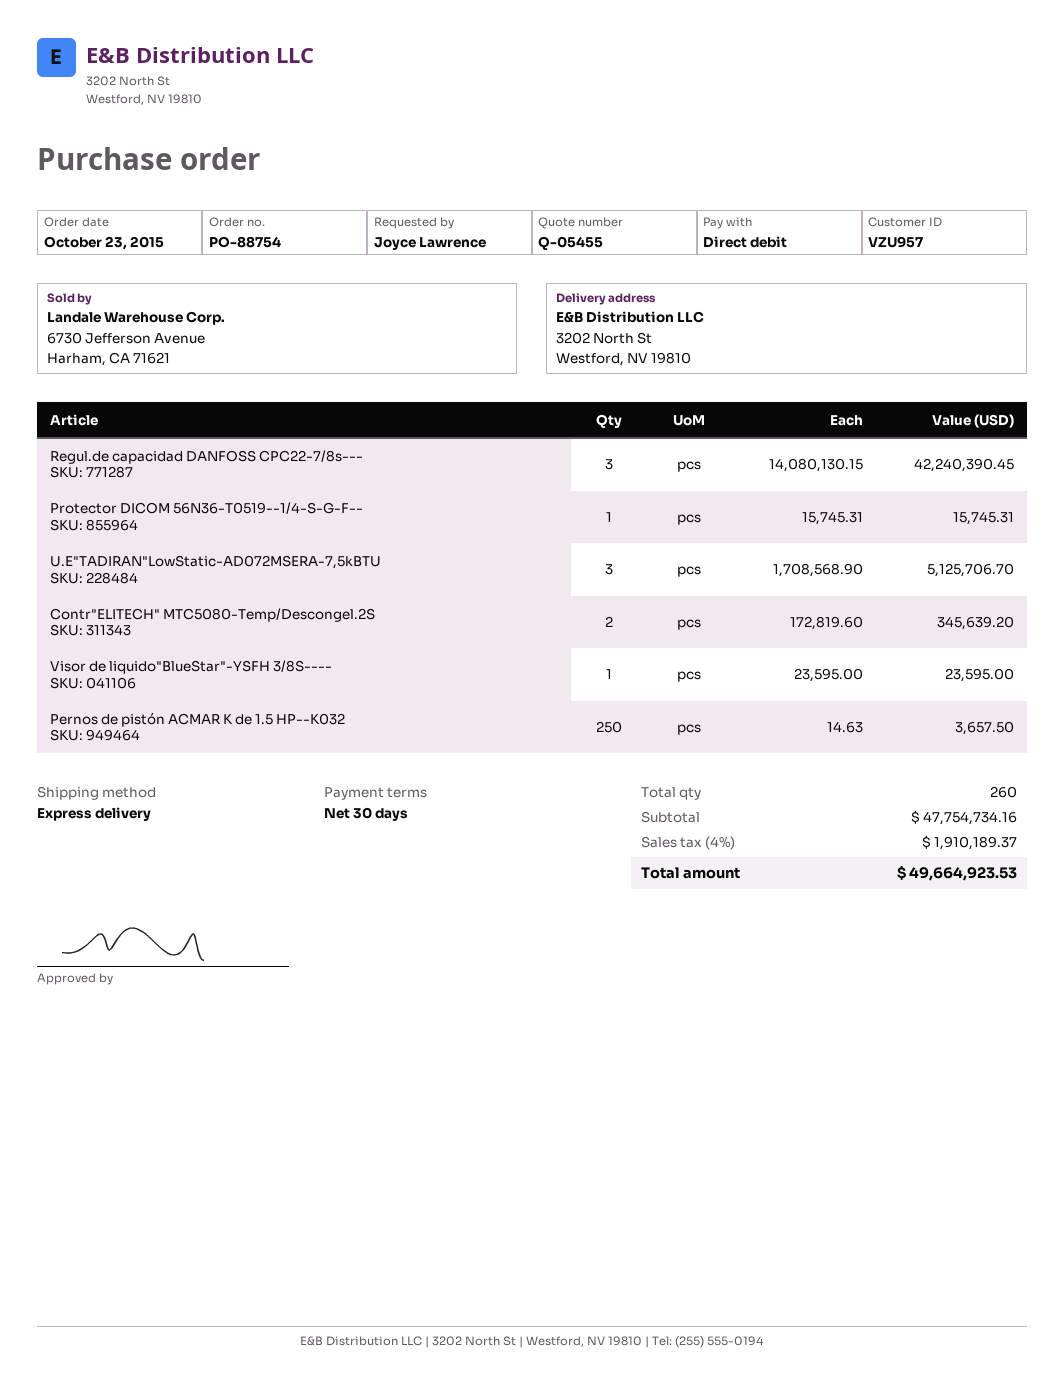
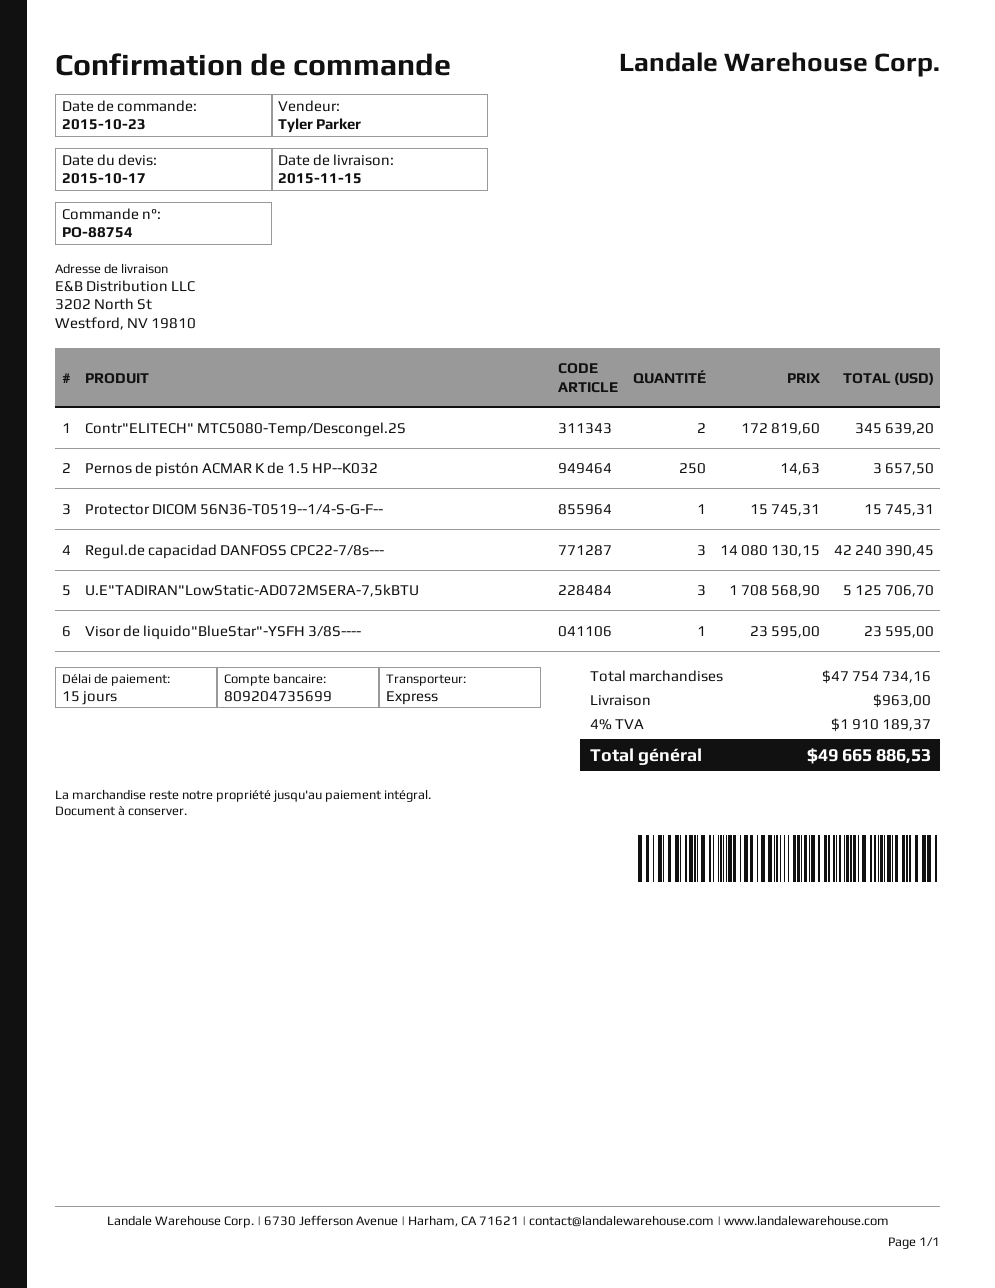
payment terms: 30 days -> 15 days
shipping: none -> 963.00
total: 49664923.53 -> 49665886.53

